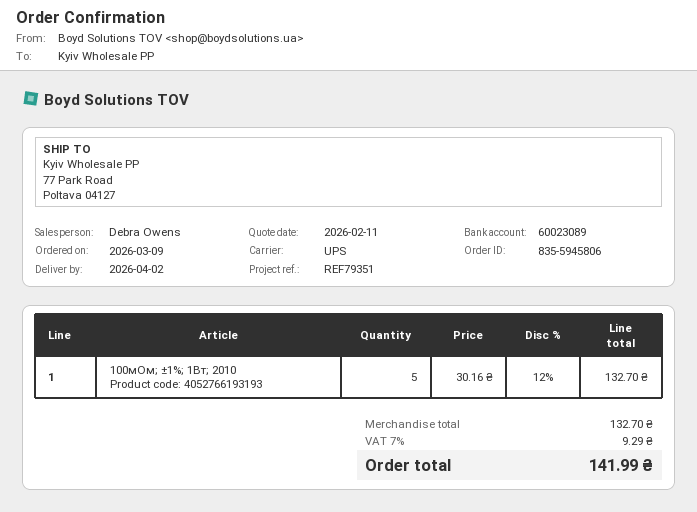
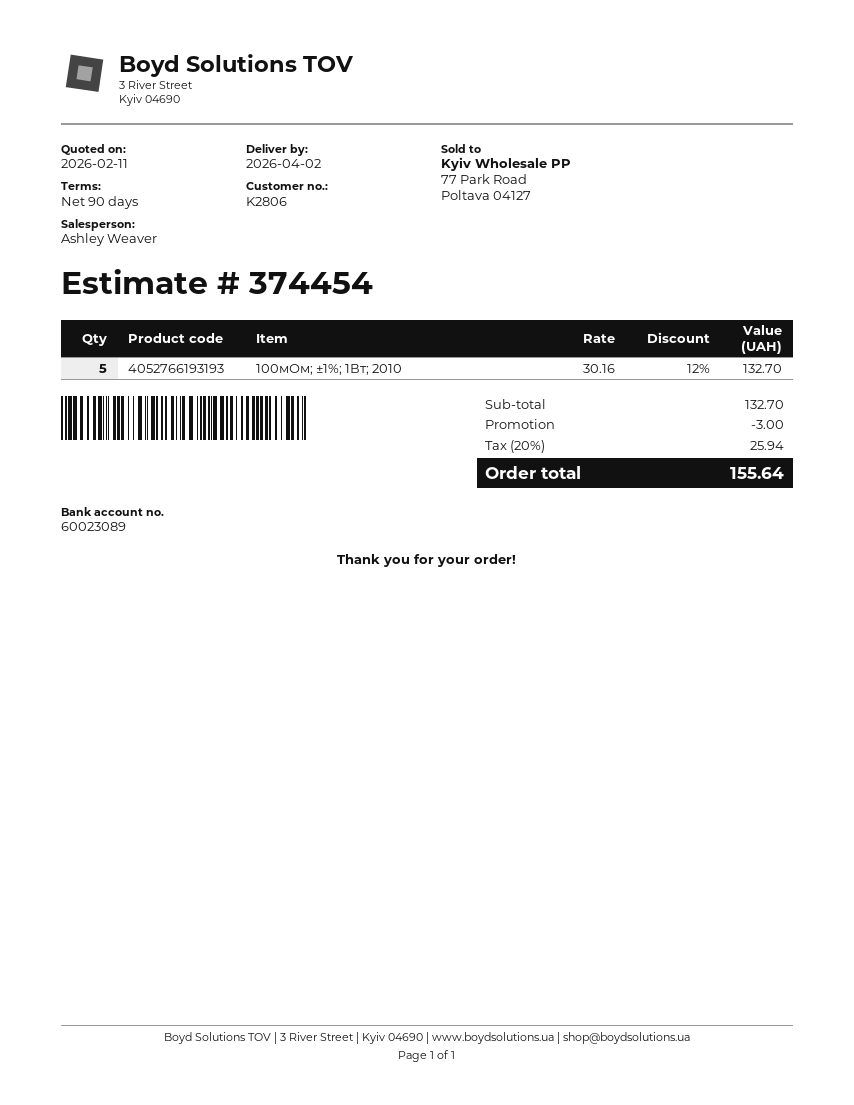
sales rep: Debra Owens -> Ashley Weaver
discount: none -> 3.00
tax: 7% = 9.29 -> 20% = 25.94
total: 141.99 -> 155.64

